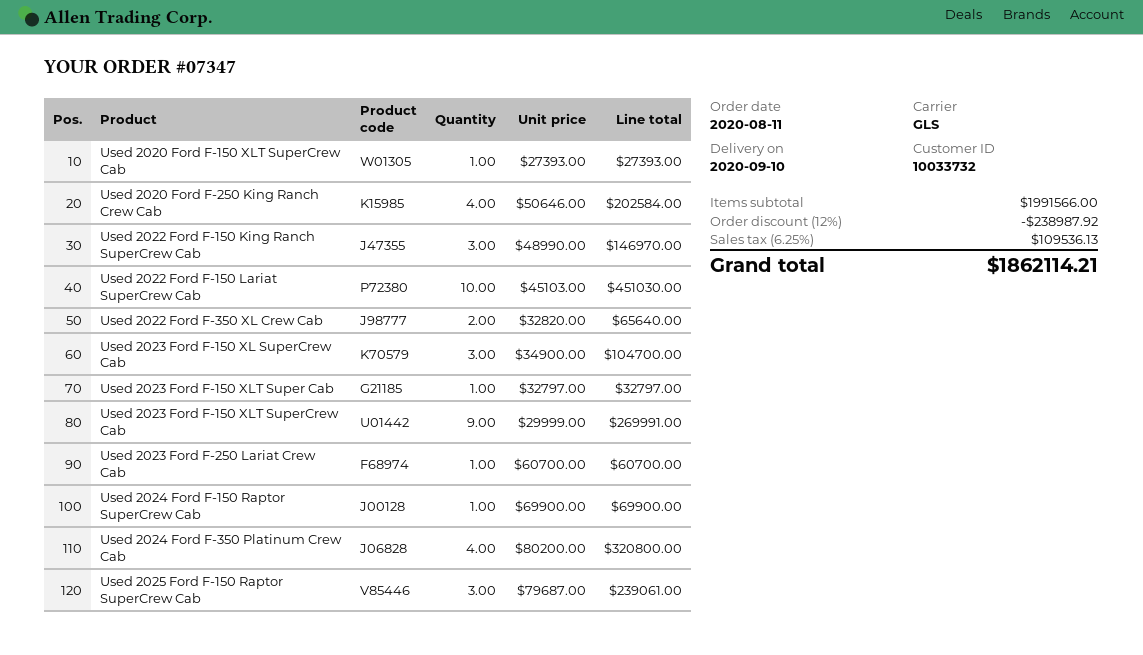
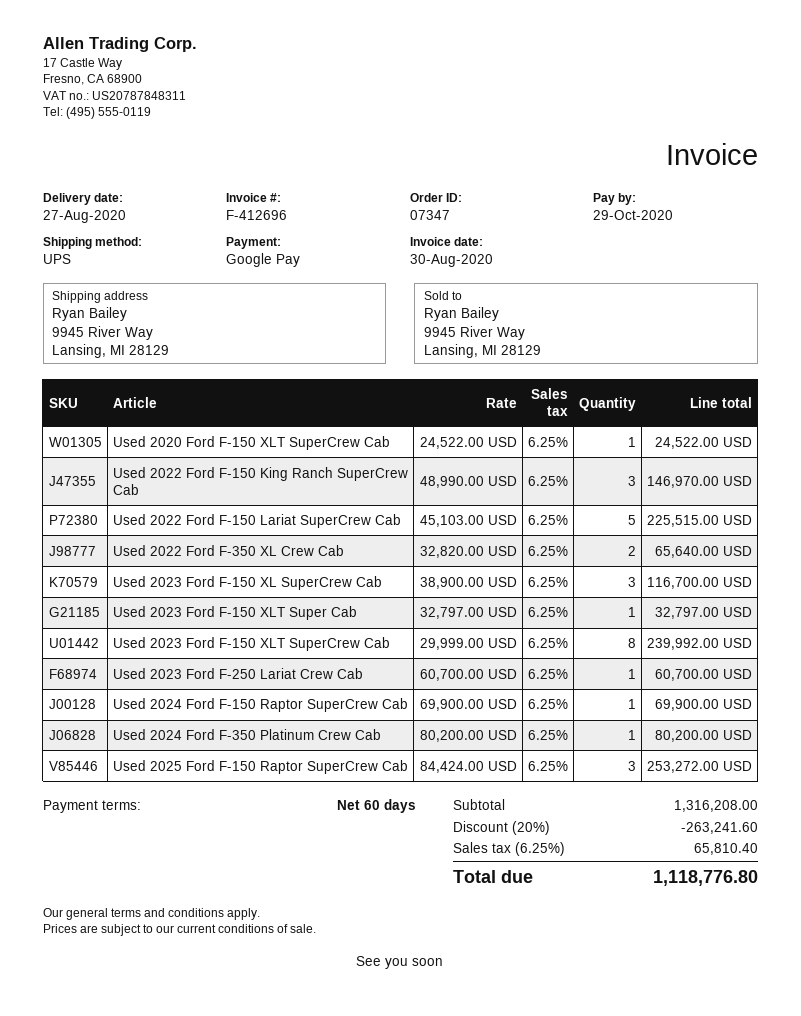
delivery date: 2020-09-10 -> 2020-08-27
shipping method: GLS -> UPS
Used 2020 Ford F-150 XLT SuperCrew Cab: 1 x 27393.00 = 27393.00 -> 1 x 24522.00 = 24522.00
Used 2020 Ford F-250 King Ranch Crew Cab: 4 x 50646.00 = 202584.00 -> none
Used 2022 Ford F-150 Lariat SuperCrew Cab: 10 x 45103.00 = 451030.00 -> 5 x 45103.00 = 225515.00
Used 2023 Ford F-150 XL SuperCrew Cab: 3 x 34900.00 = 104700.00 -> 3 x 38900.00 = 116700.00
Used 2023 Ford F-150 XLT SuperCrew Cab: 9 x 29999.00 = 269991.00 -> 8 x 29999.00 = 239992.00
Used 2024 Ford F-350 Platinum Crew Cab: 4 x 80200.00 = 320800.00 -> 1 x 80200.00 = 80200.00
Used 2025 Ford F-150 Raptor SuperCrew Cab: 3 x 79687.00 = 239061.00 -> 3 x 84424.00 = 253272.00
subtotal: 1991566.00 -> 1316208.00
discount: 12% = 238987.92 -> 20% = 263241.60
tax: 6.25% = 109536.13 -> 6.25% = 65810.40
total: 1862114.21 -> 1118776.80

